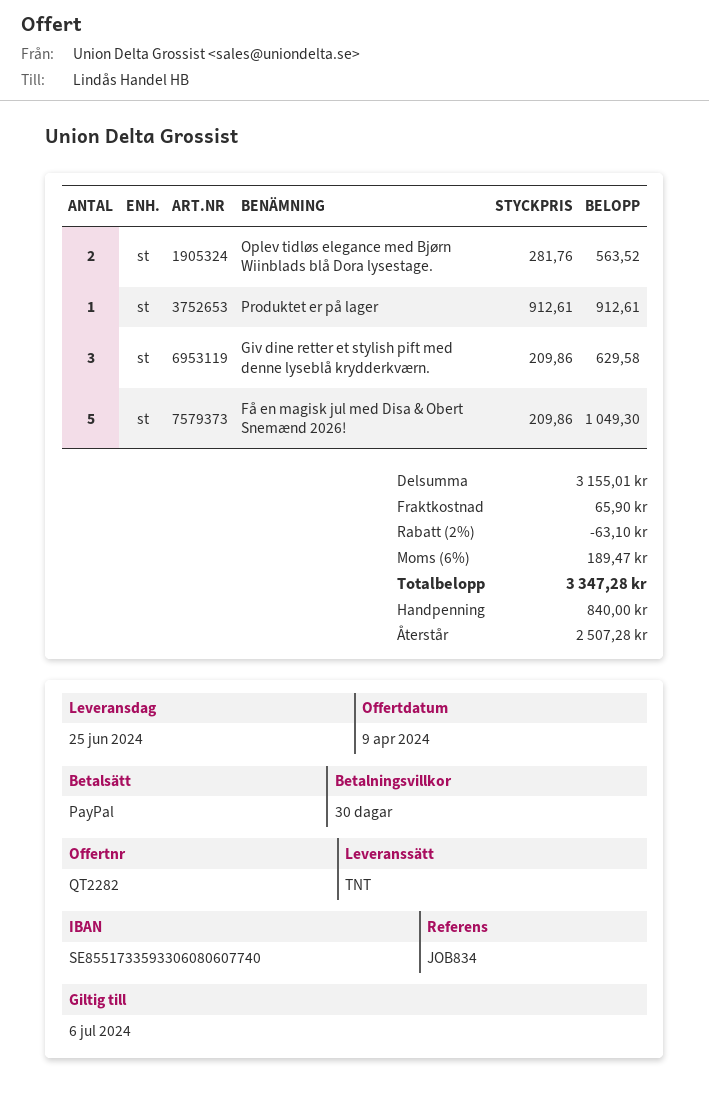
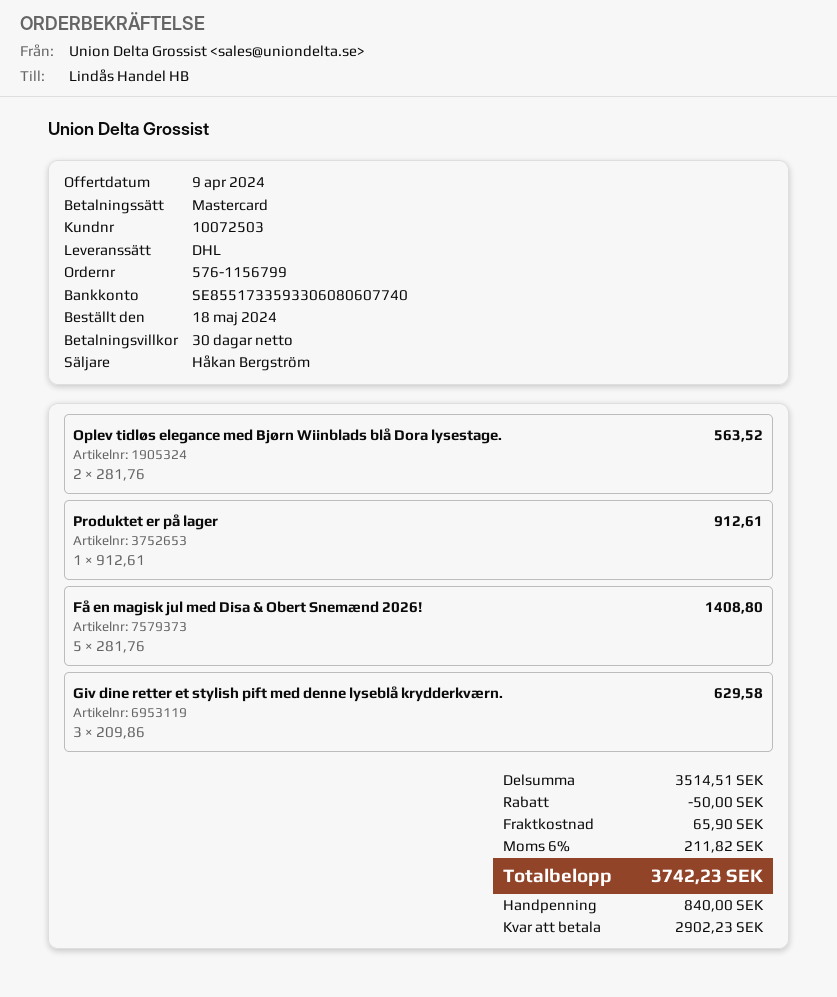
payment method: PayPal -> Mastercard
shipping method: TNT -> DHL
Få en magisk jul med Disa & Obert Snemænd 2026!: 5 x 209.86 = 1049.30 -> 5 x 281.76 = 1408.80
subtotal: 3155.01 -> 3514.51
discount: 63.10 -> 50.00
tax: 6% = 189.47 -> 6% = 211.82
total: 3347.28 -> 3742.23
balance: 2507.28 -> 2902.23

